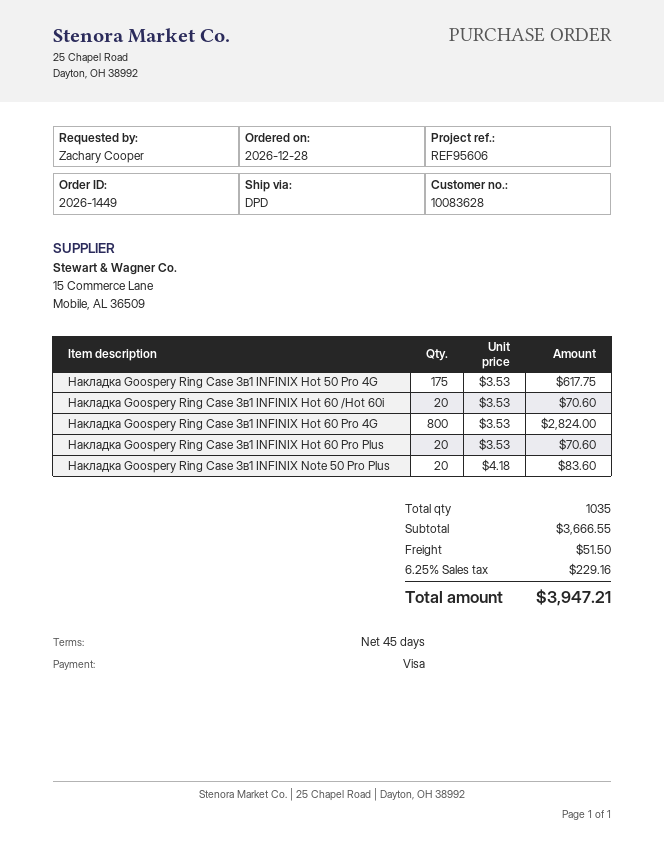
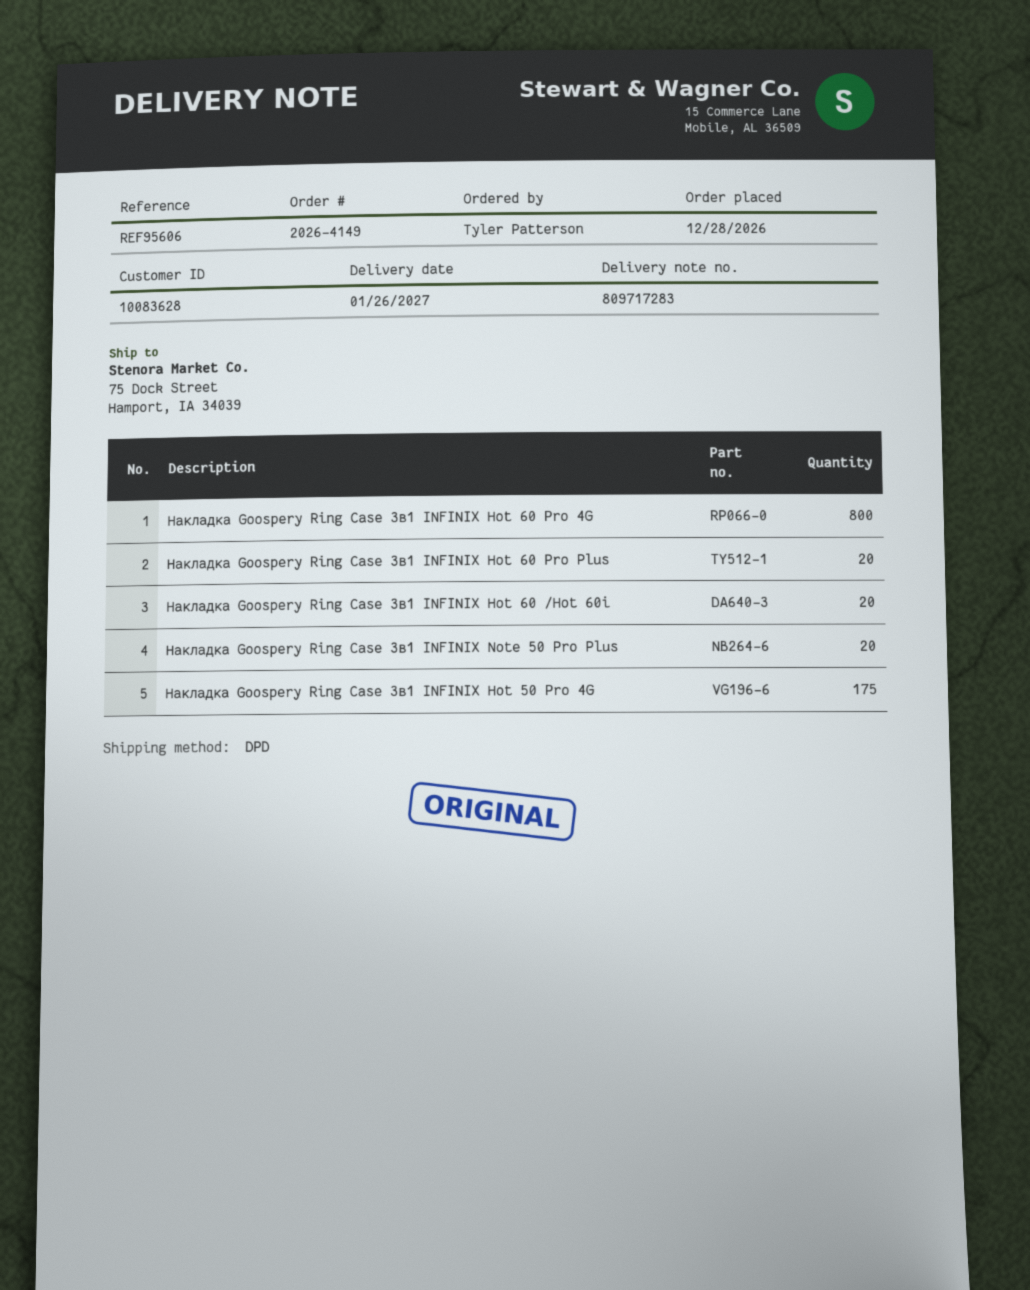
order number: 2026-1449 -> 2026-4149
ordered by: Zachary Cooper -> Tyler Patterson

